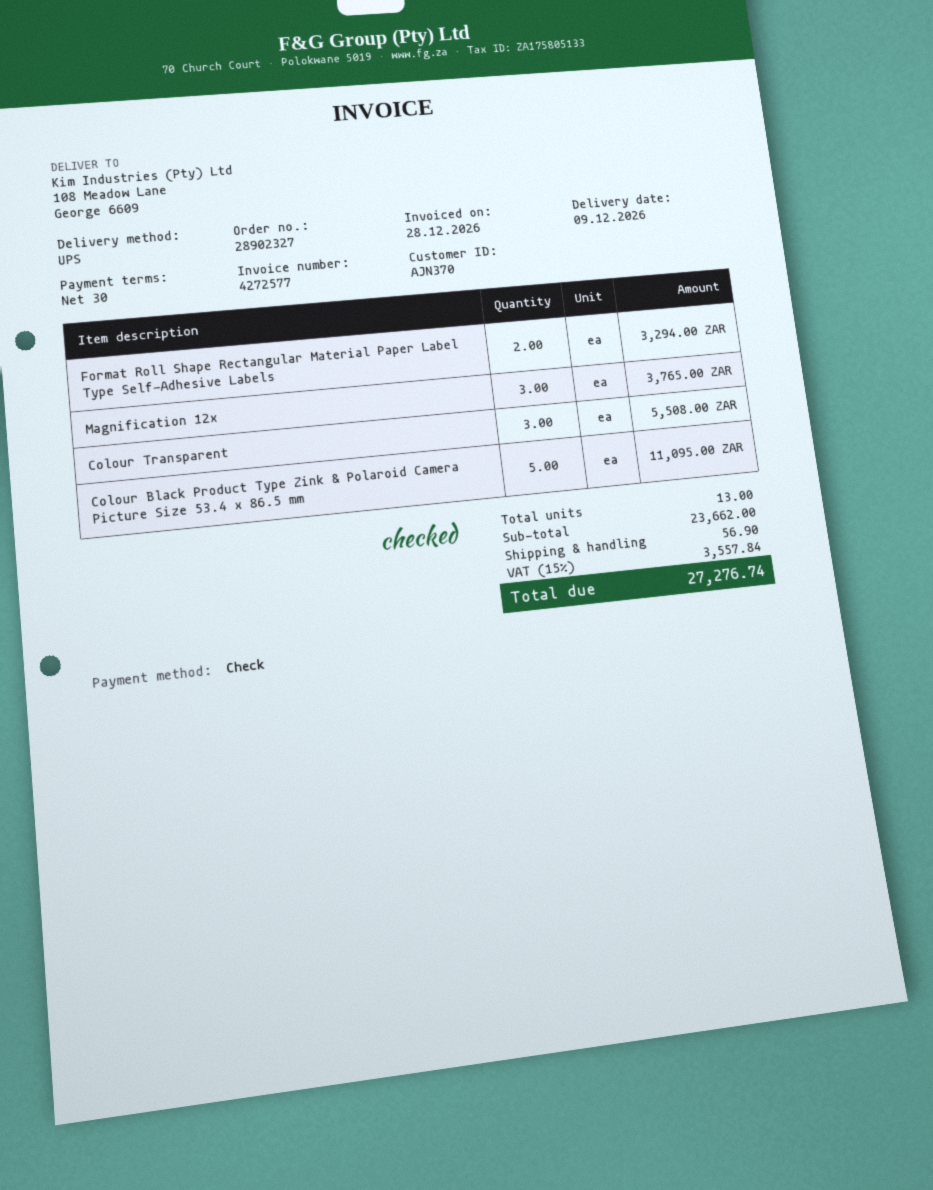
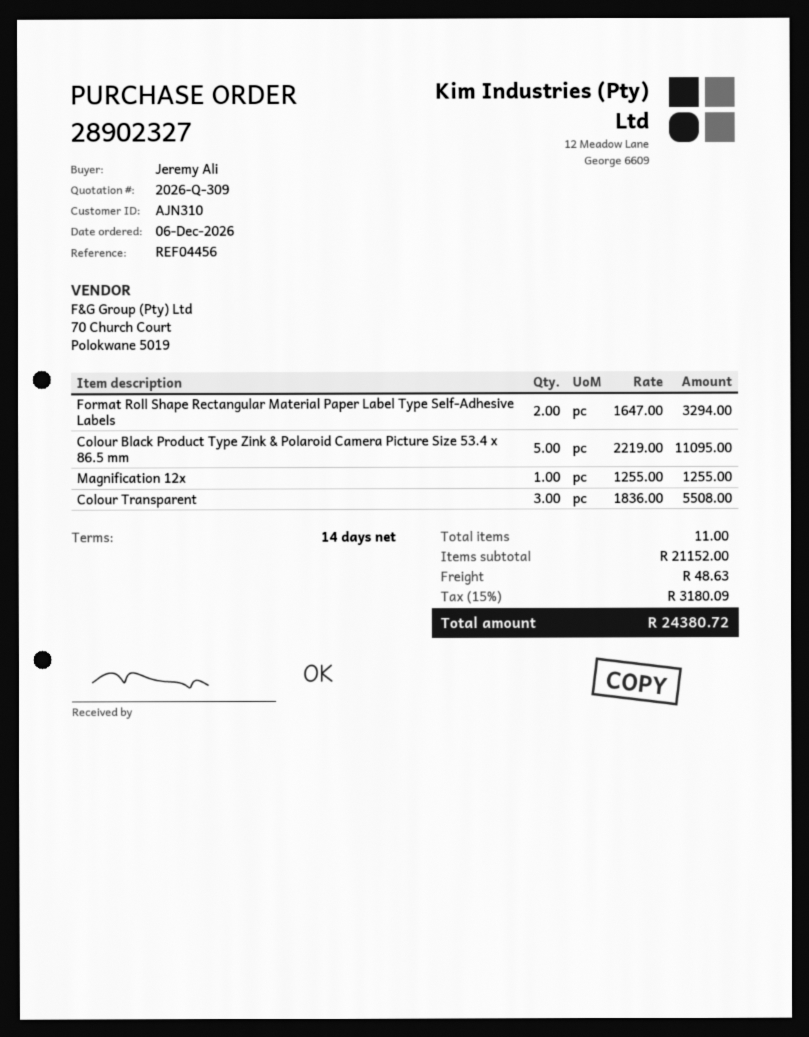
payment terms: 30 days -> 14 days
customer number: AJN370 -> AJN310
Magnification 12x: 3 for 3765.00 -> 1 for 1255.00
total quantity: 13 -> 11
subtotal: 23662.00 -> 21152.00
shipping: 56.90 -> 48.63
tax: 15% = 3557.84 -> 15% = 3180.09
total: 27276.74 -> 24380.72

